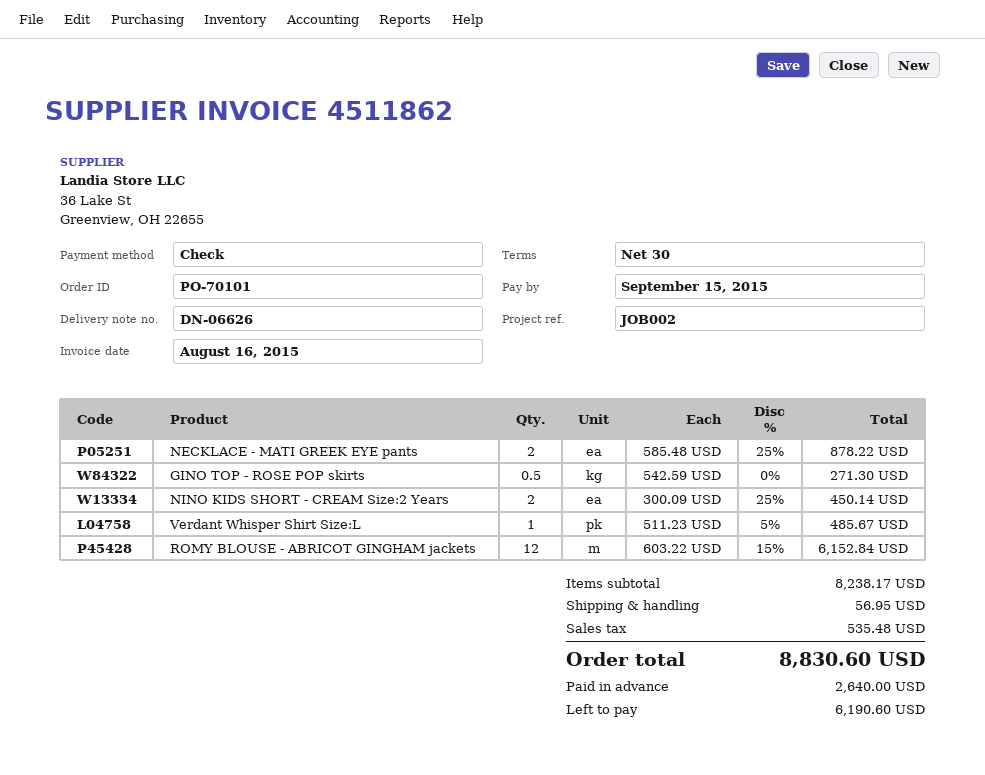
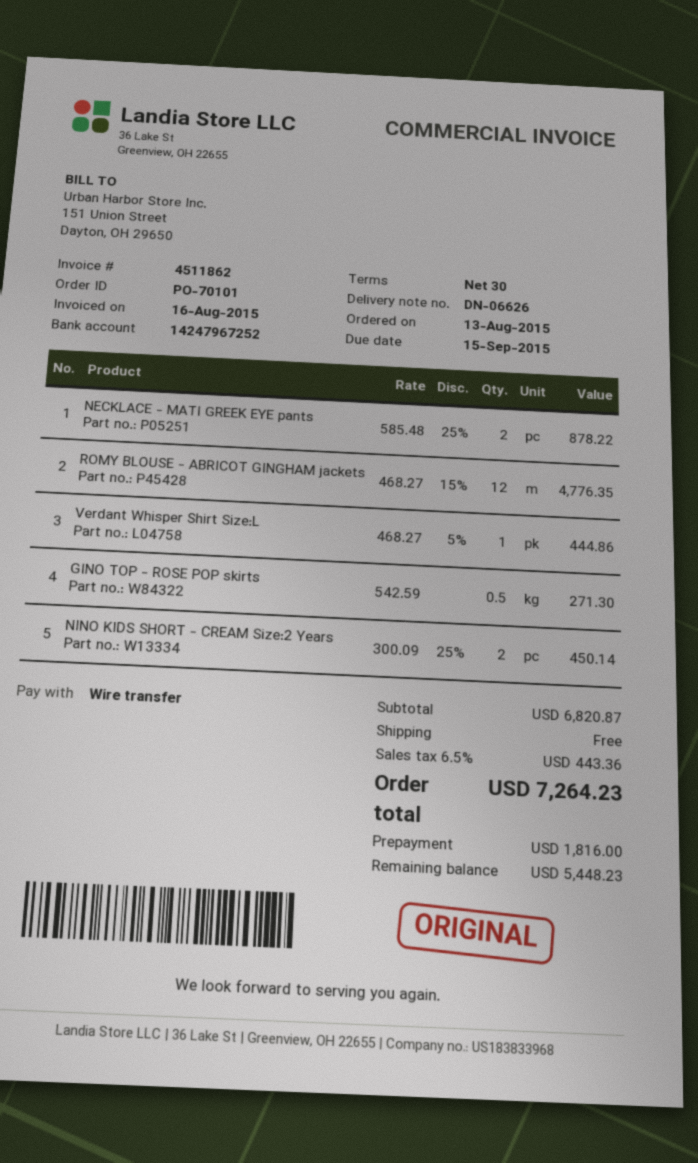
payment method: cheque -> bank transfer
Verdant Whisper Shirt Size:L: 1 x 511.23 - 5% = 485.67 -> 1 x 468.27 - 5% = 444.86
ROMY BLOUSE - ABRICOT GINGHAM jackets: 12 x 603.22 - 15% = 6152.84 -> 12 x 468.27 - 15% = 4776.35
subtotal: 8238.17 -> 6820.87
shipping: 56.95 -> 0.00
tax: 535.48 -> 443.36
total: 8830.60 -> 7264.23
deposit: 2640.00 -> 1816.00
balance: 6190.60 -> 5448.23

